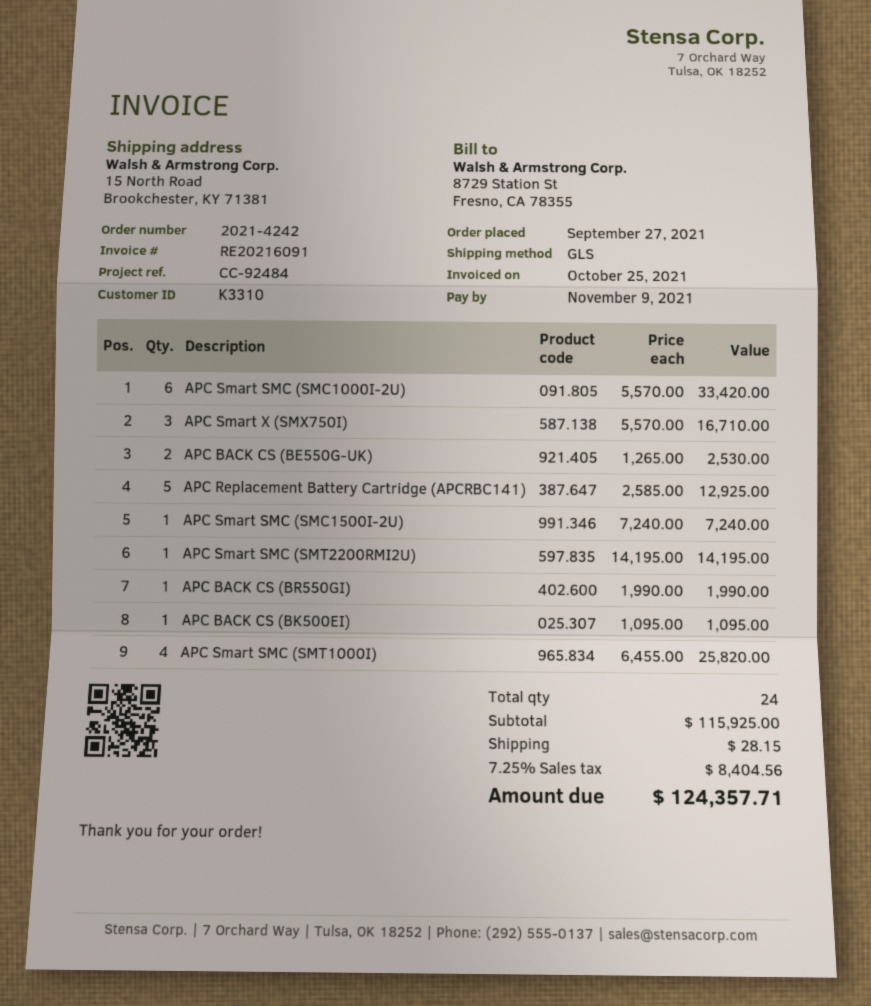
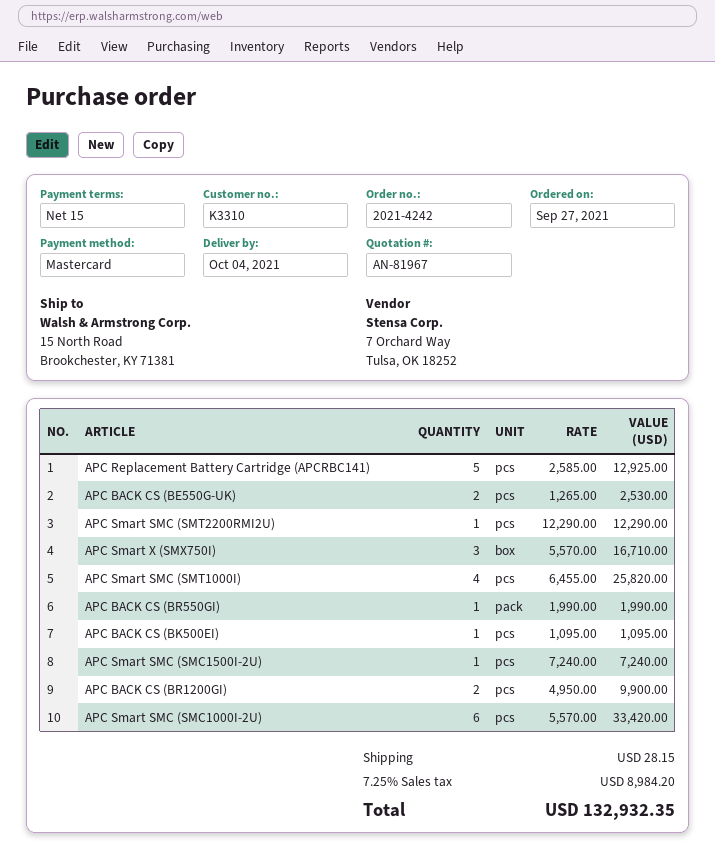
APC Smart SMC (SMT2200RMI2U): 1 x 14195.00 = 14195.00 -> 1 x 12290.00 = 12290.00
APC BACK CS (BR1200GI): none -> 2 x 4950.00 = 9900.00
tax: 7.25% = 8404.56 -> 7.25% = 8984.20
total: 124357.71 -> 132932.35

